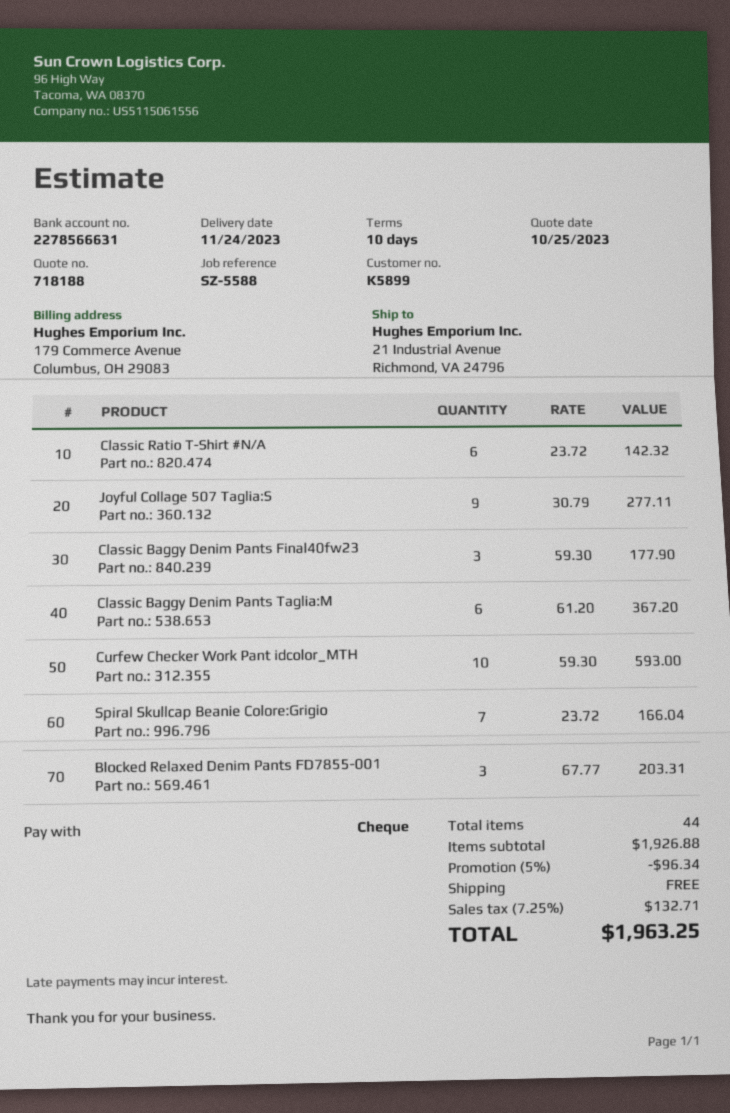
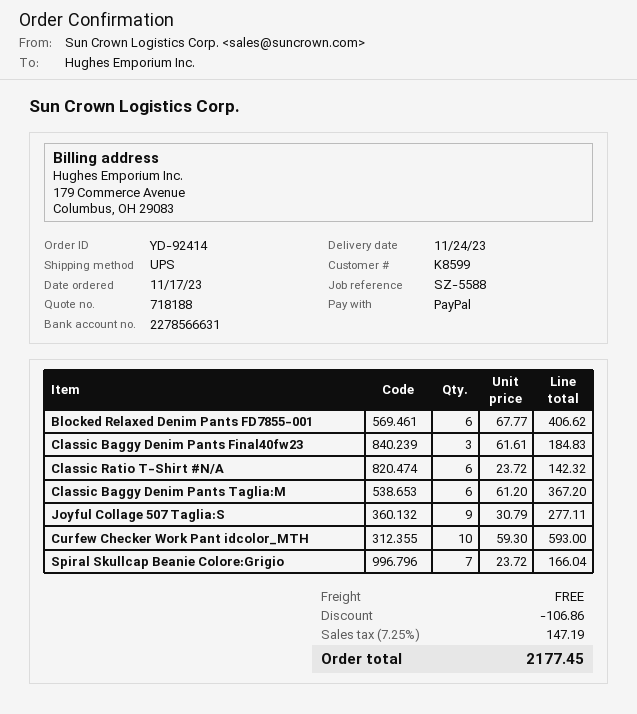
customer number: K5899 -> K8599
payment method: cheque -> PayPal
Classic Baggy Denim Pants Final40fw23: 3 x 59.30 = 177.90 -> 3 x 61.61 = 184.83
Blocked Relaxed Denim Pants FD7855-001: 3 x 67.77 = 203.31 -> 6 x 67.77 = 406.62
discount: 96.34 -> 106.86
tax: 7.25% = 132.71 -> 7.25% = 147.19
total: 1963.25 -> 2177.45

